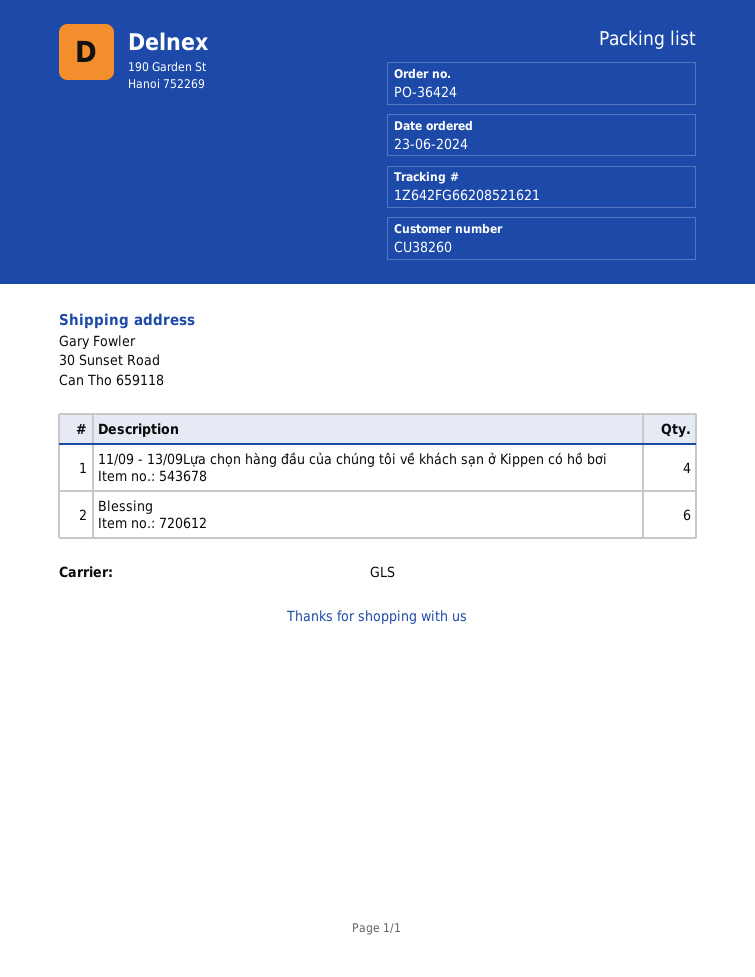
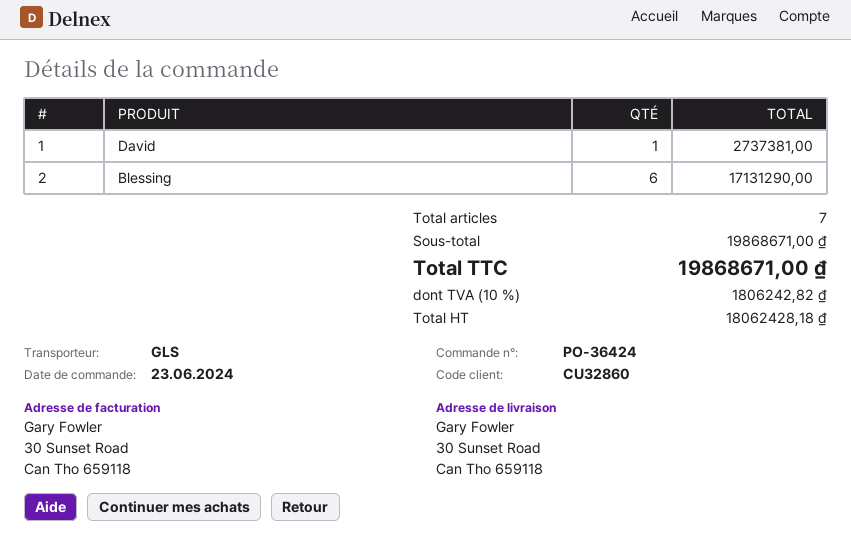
customer number: CU38260 -> CU32860
11/09 - 13/09Lựa chọn hàng đầu của chúng tôi về khách sạn ở Kippen có hồ bơi: 4 -> none
David: none -> 1

